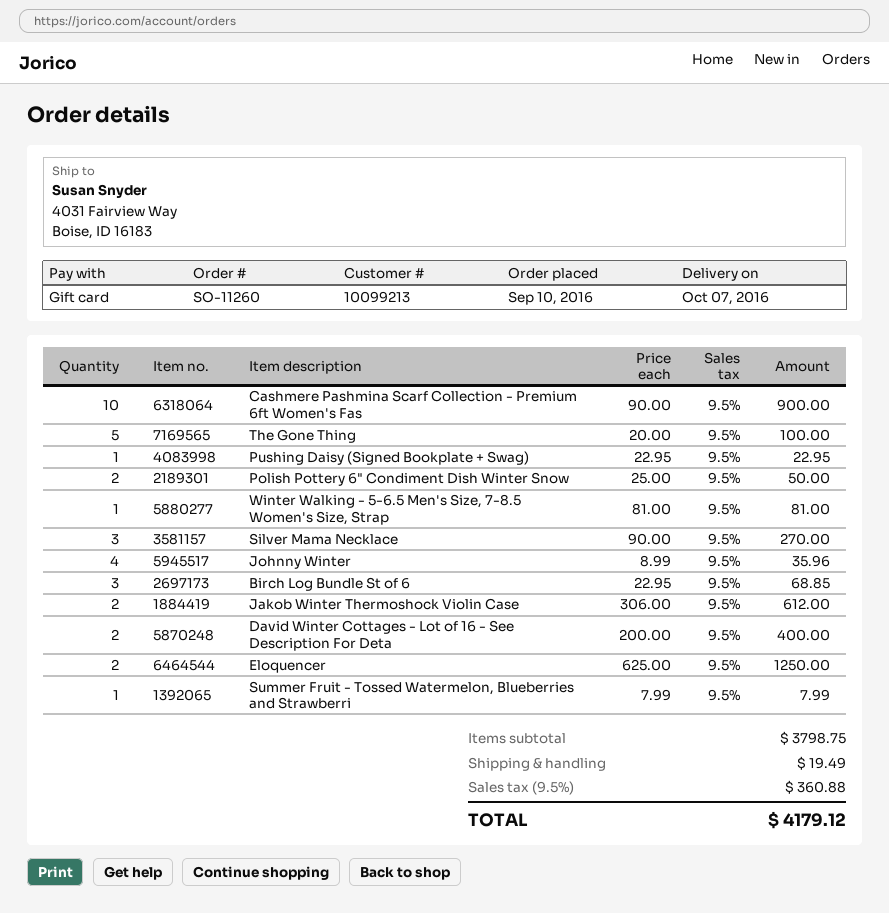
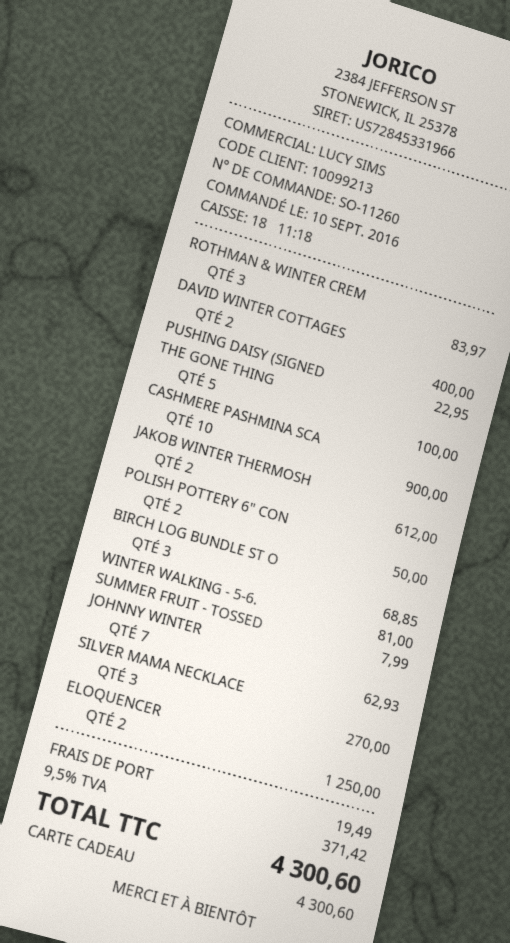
Johnny Winter: 4 for 35.96 -> 7 for 62.93
ROTHMAN & WINTER CREM: none -> 3 for 83.97
tax: 9.5% = 360.88 -> 9.5% = 371.42
total: 4179.12 -> 4300.60

